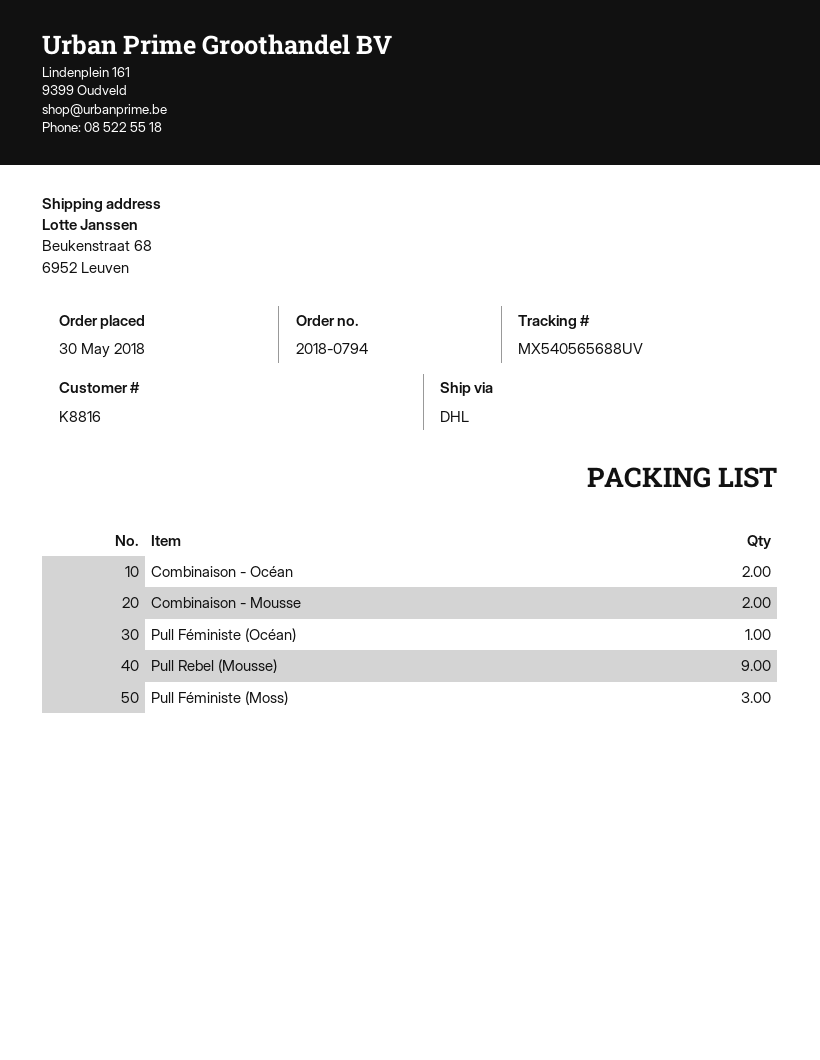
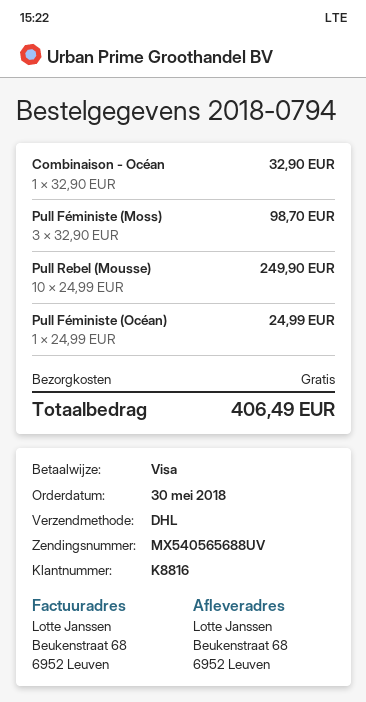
Combinaison - Océan: 2 -> 1
Combinaison - Mousse: 2 -> none
Pull Rebel (Mousse): 9 -> 10

